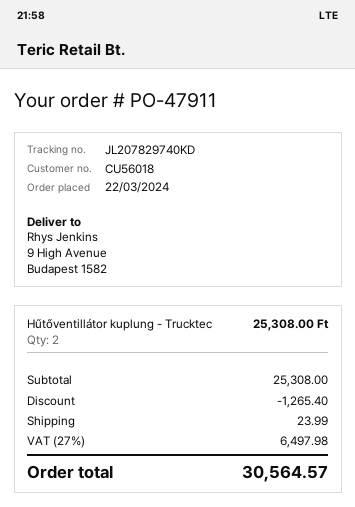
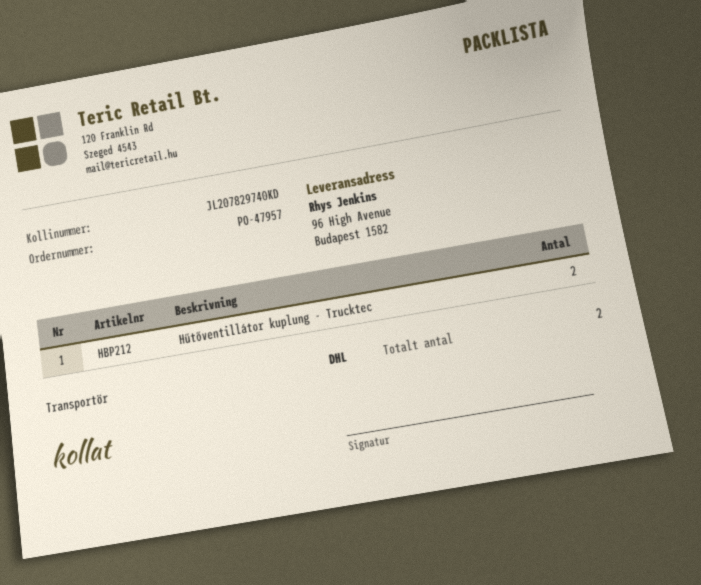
order number: PO-47911 -> PO-47957
ship to: 9 High Avenue, Budapest 1582 -> 96 High Avenue, Budapest 1582

